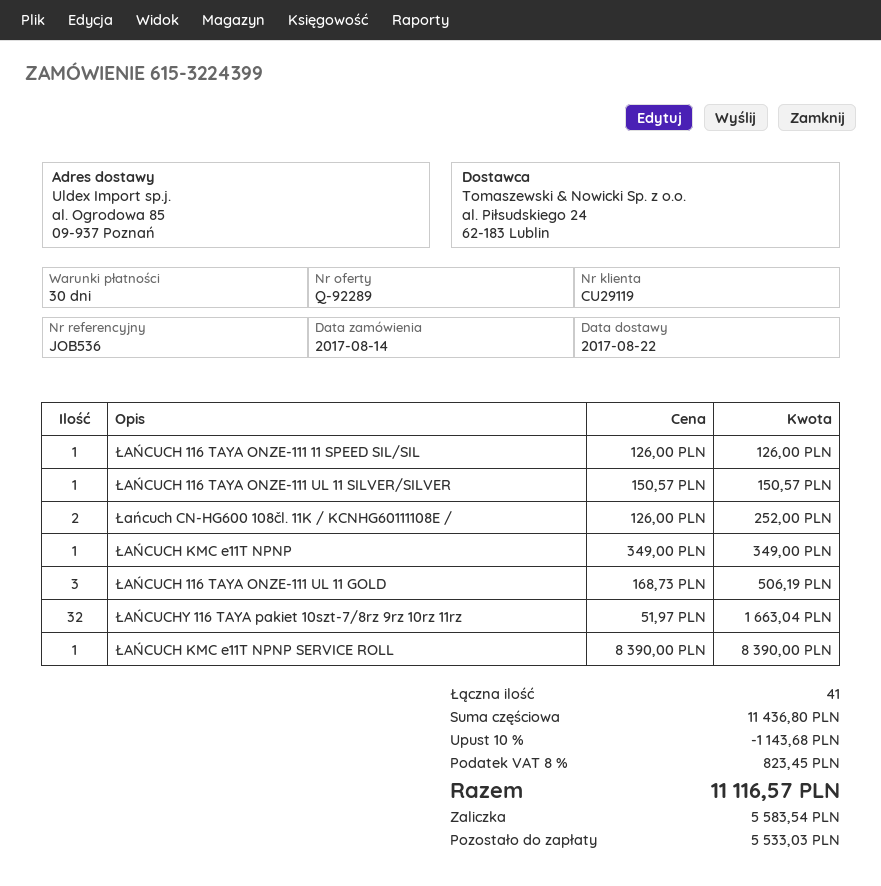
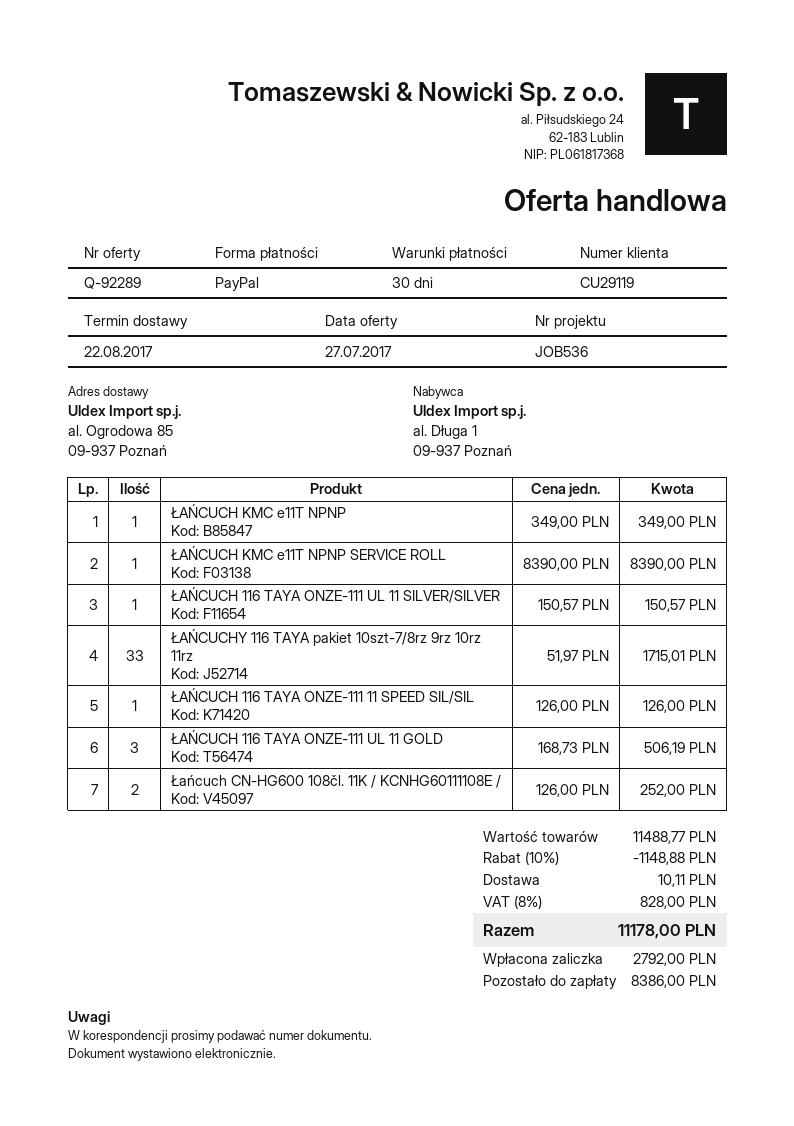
ŁAŃCUCHY 116 TAYA pakiet 10szt-7/8rz 9rz 10rz 11rz: 32 x 51.97 = 1663.04 -> 33 x 51.97 = 1715.01
subtotal: 11436.80 -> 11488.77
discount: 10% = 1143.68 -> 10% = 1148.88
shipping: none -> 10.11
tax: 8% = 823.45 -> 8% = 828.00
total: 11116.57 -> 11178.00
deposit: 5583.54 -> 2792.00
balance: 5533.03 -> 8386.00

